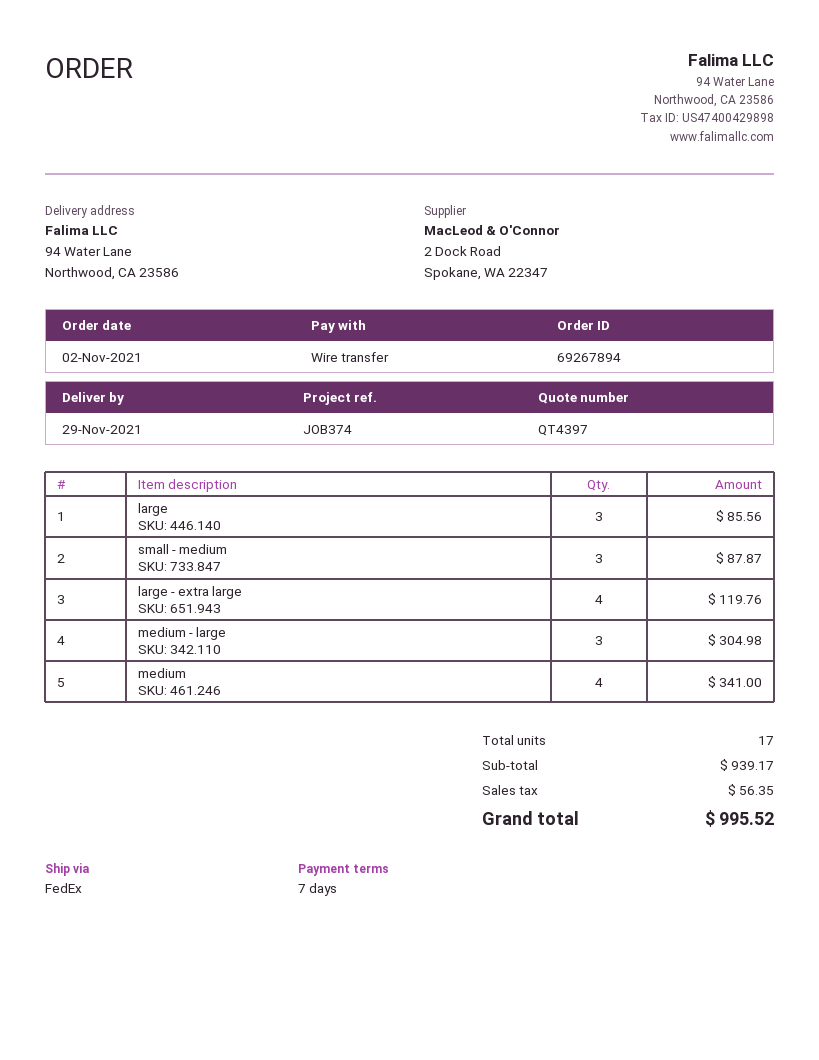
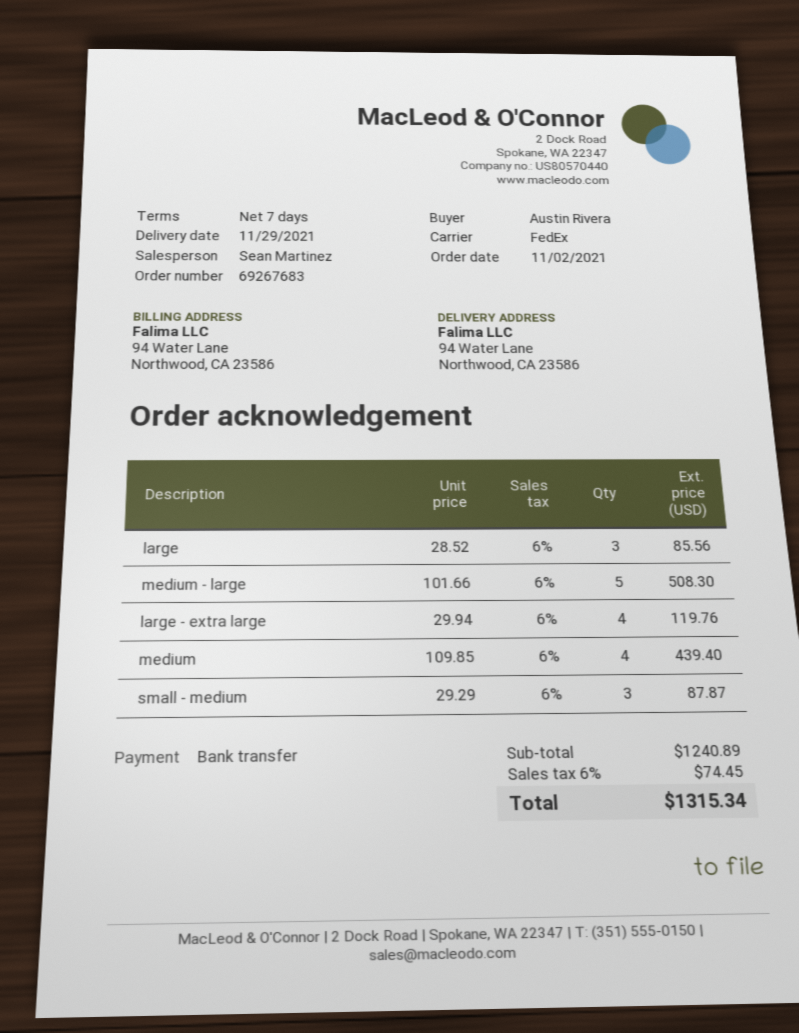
order number: 69267894 -> 69267683
medium - large: 3 for 304.98 -> 5 for 508.30
medium: 4 for 341.00 -> 4 for 439.40
subtotal: 939.17 -> 1240.89
tax: 56.35 -> 74.45
total: 995.52 -> 1315.34

